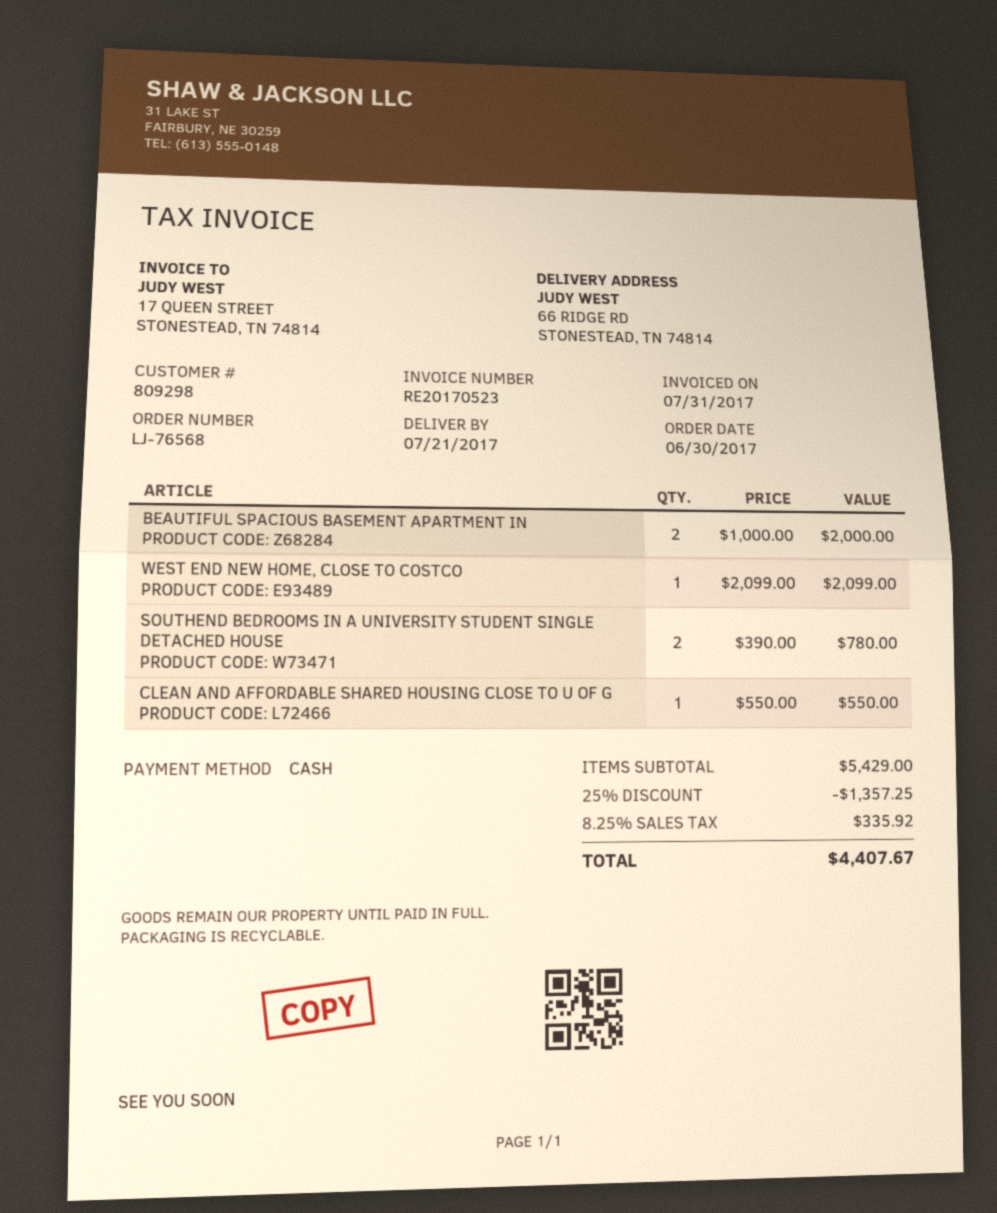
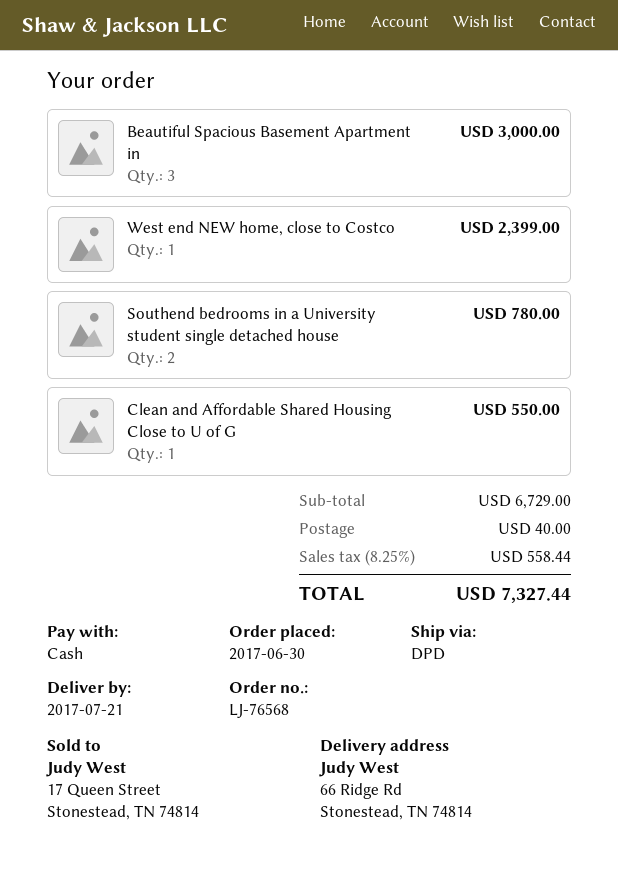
BEAUTIFUL SPACIOUS BASEMENT APARTMENT IN: 2 for 2000.00 -> 3 for 3000.00
WEST END NEW HOME, CLOSE TO COSTCO: 1 for 2099.00 -> 1 for 2399.00
subtotal: 5429.00 -> 6729.00
discount: 25% = 1357.25 -> none
shipping: none -> 40.00
tax: 8.25% = 335.92 -> 8.25% = 558.44
total: 4407.67 -> 7327.44

